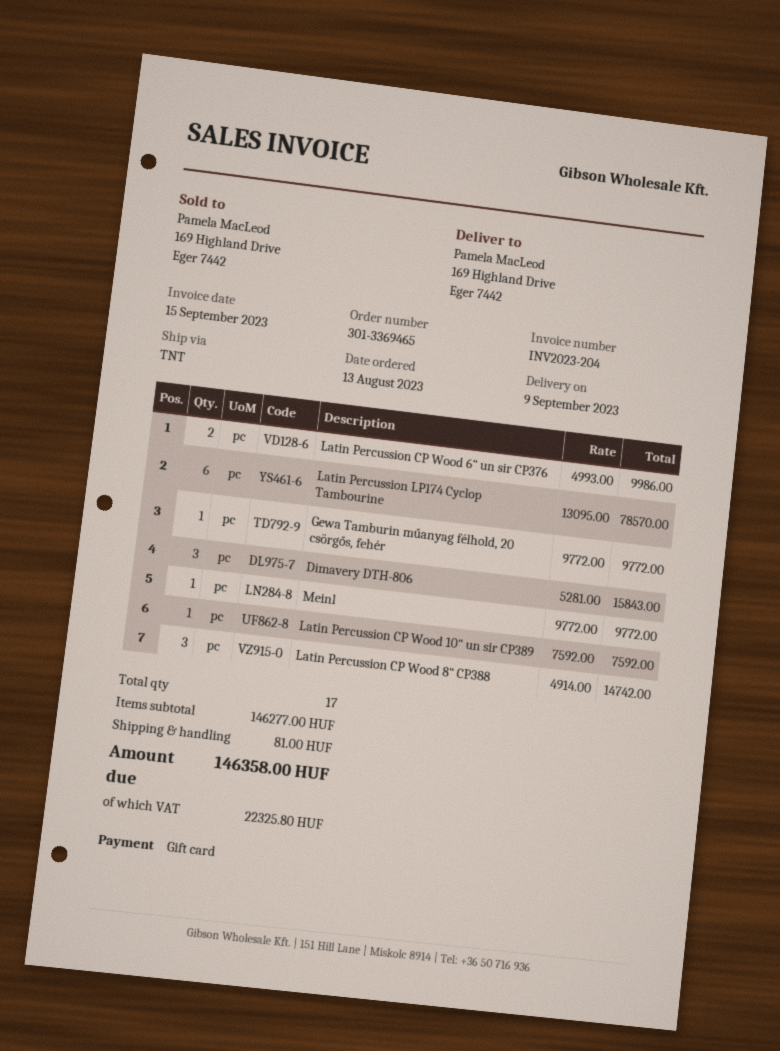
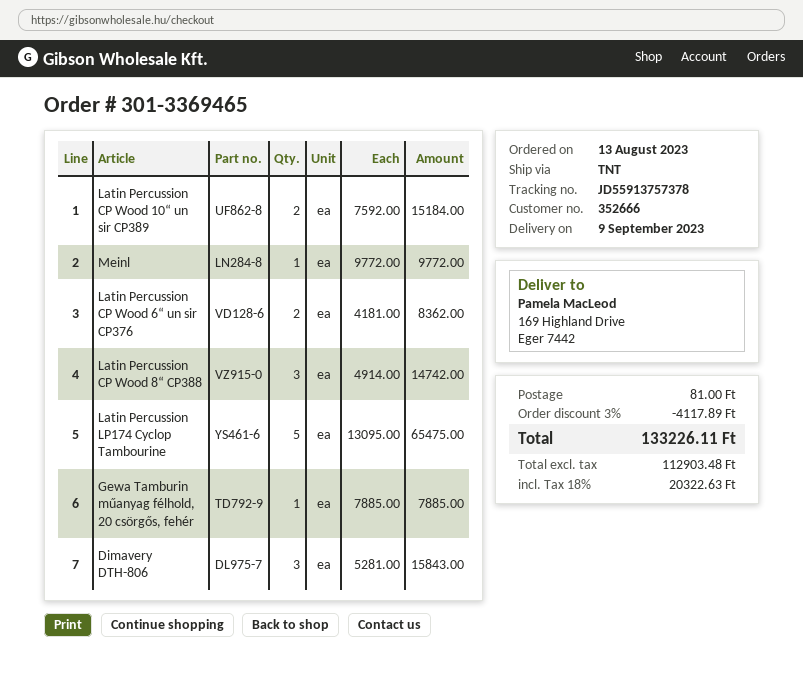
Latin Percussion CP Wood 6“ un sir CP376: 2 x 4993.00 = 9986.00 -> 2 x 4181.00 = 8362.00
Latin Percussion LP174 Cyclop Tambourine: 6 x 13095.00 = 78570.00 -> 5 x 13095.00 = 65475.00
Gewa Tamburin műanyag félhold, 20 csörgős, fehér: 1 x 9772.00 = 9772.00 -> 1 x 7885.00 = 7885.00
Latin Percussion CP Wood 10“ un sir CP389: 1 x 7592.00 = 7592.00 -> 2 x 7592.00 = 15184.00
discount: none -> 3% = 4117.89
tax: 22325.80 -> 20322.63
total: 146358.00 -> 133226.11

